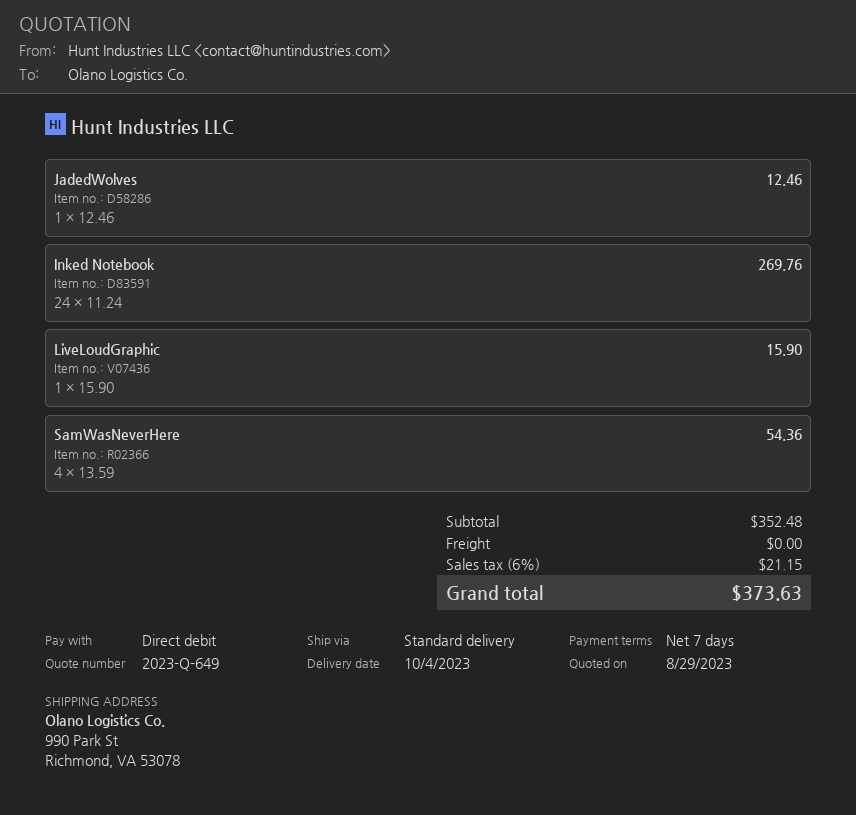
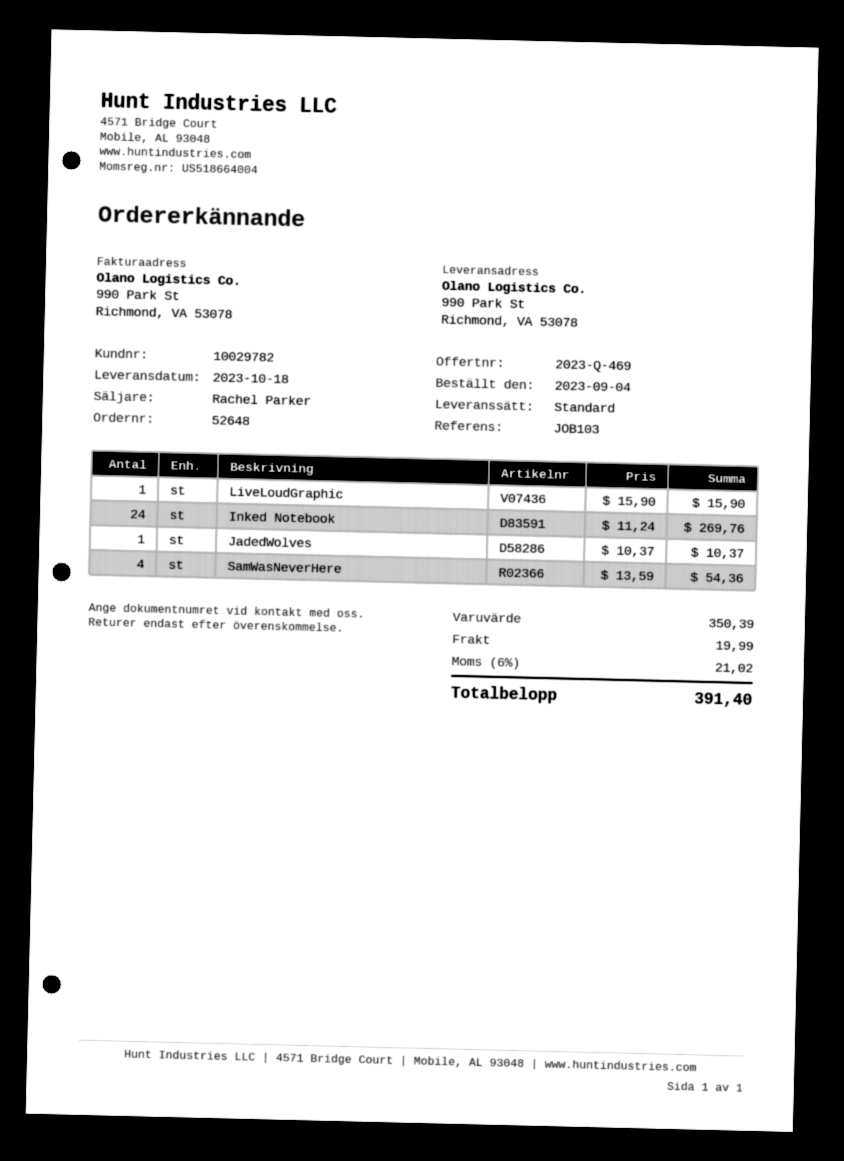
quote number: 2023-Q-649 -> 2023-Q-469
delivery date: 2023-10-04 -> 2023-10-18
JadedWolves: 1 x 12.46 = 12.46 -> 1 x 10.37 = 10.37
subtotal: 352.48 -> 350.39
shipping: 0.00 -> 19.99
tax: 6% = 21.15 -> 6% = 21.02
total: 373.63 -> 391.40

